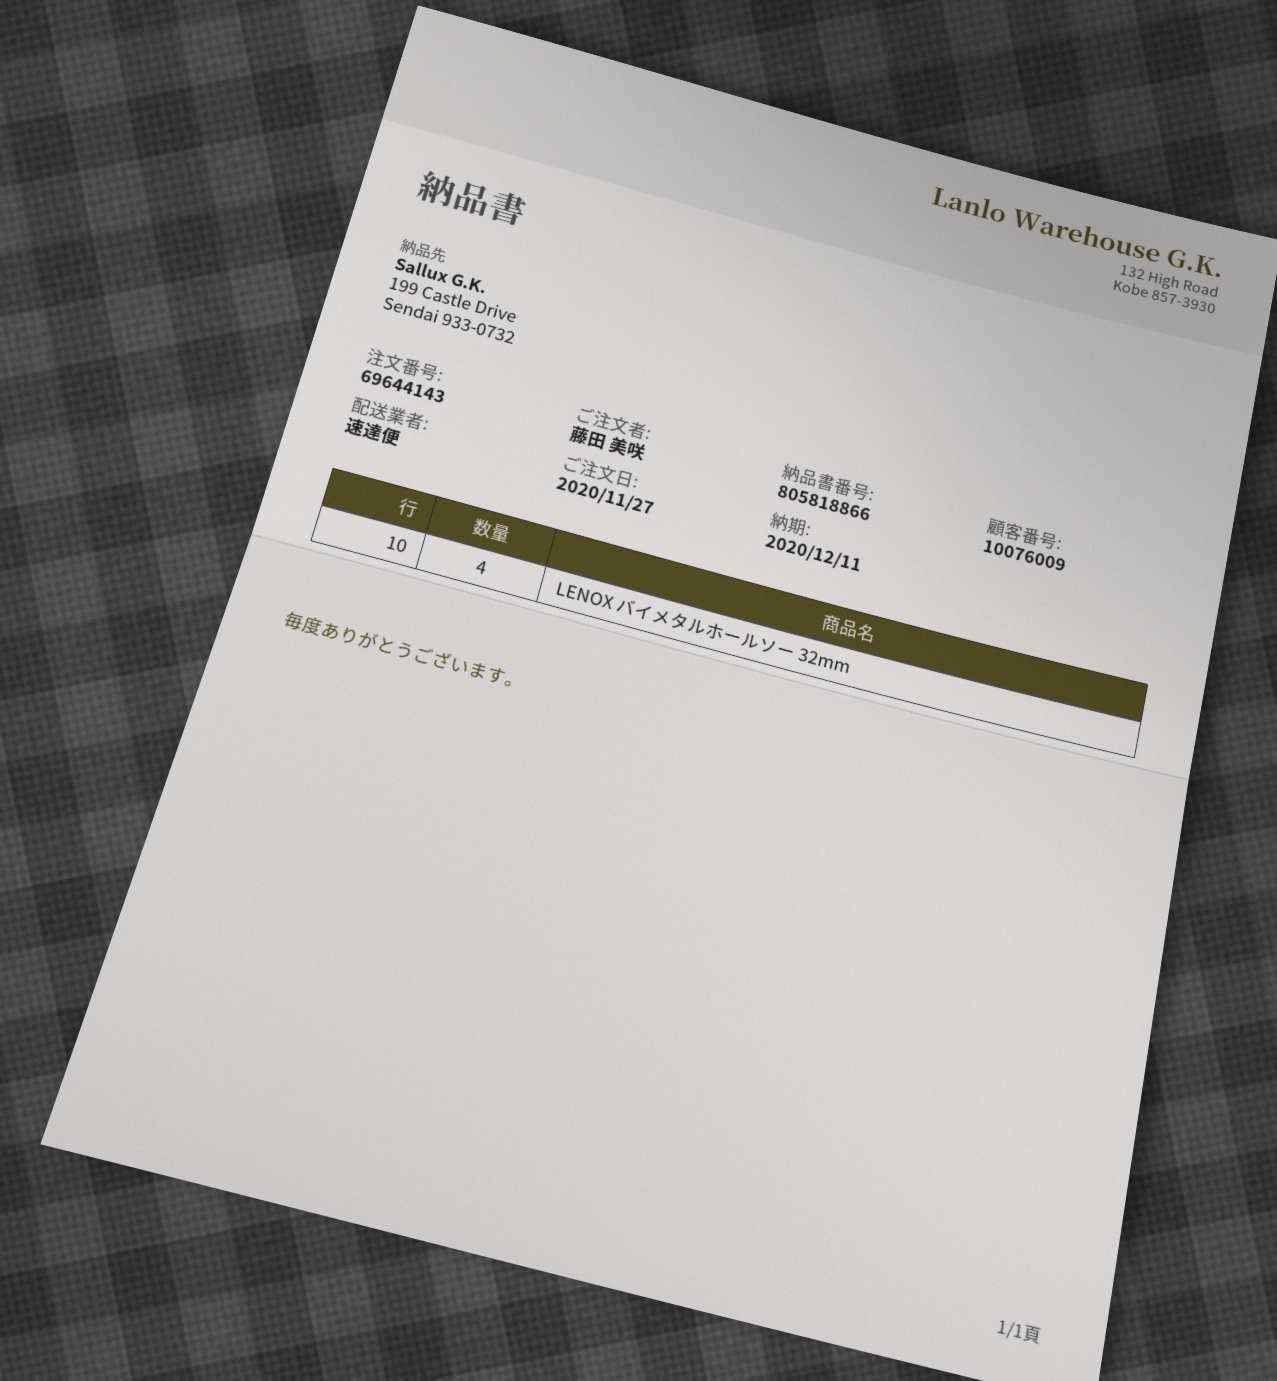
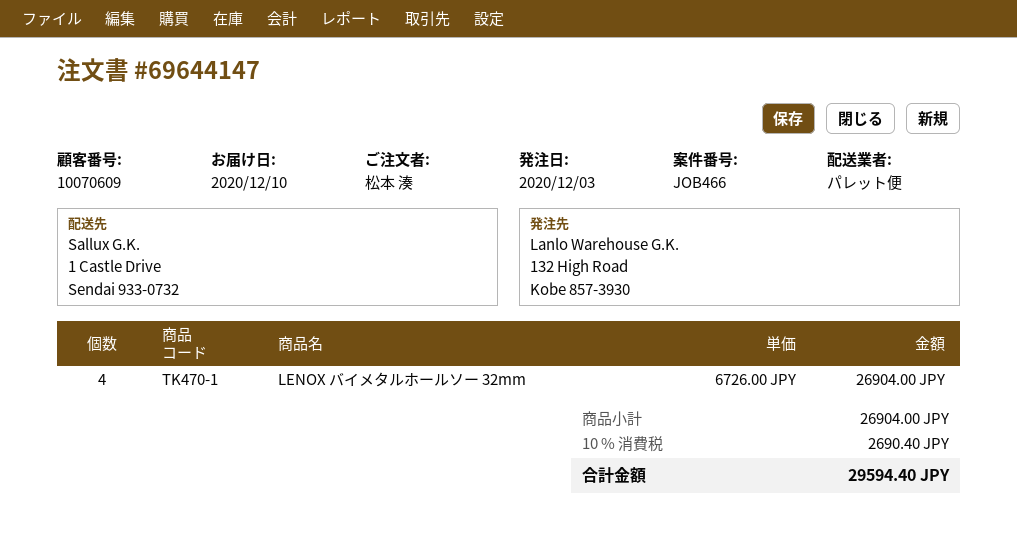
order number: 69644143 -> 69644147
order date: 2020-11-27 -> 2020-12-03
delivery date: 2020-12-11 -> 2020-12-10
customer number: 10076009 -> 10070609
ordered by: 藤田 美咲 -> 松本 湊
shipping method: express -> pallet freight
ship to: 199 Castle Drive, Sendai 933-0732 -> 1 Castle Drive, Sendai 933-0732

